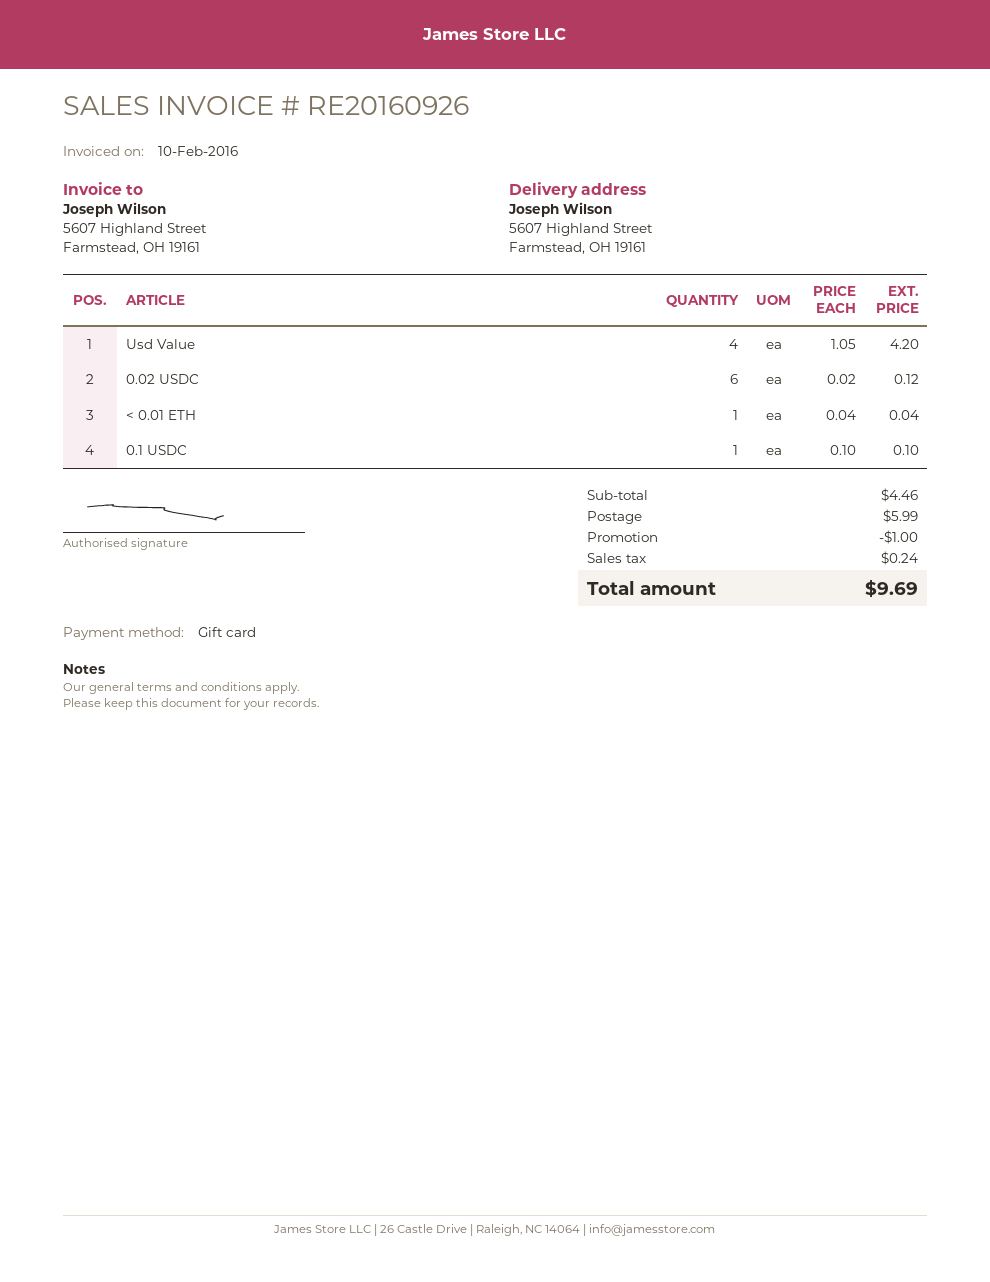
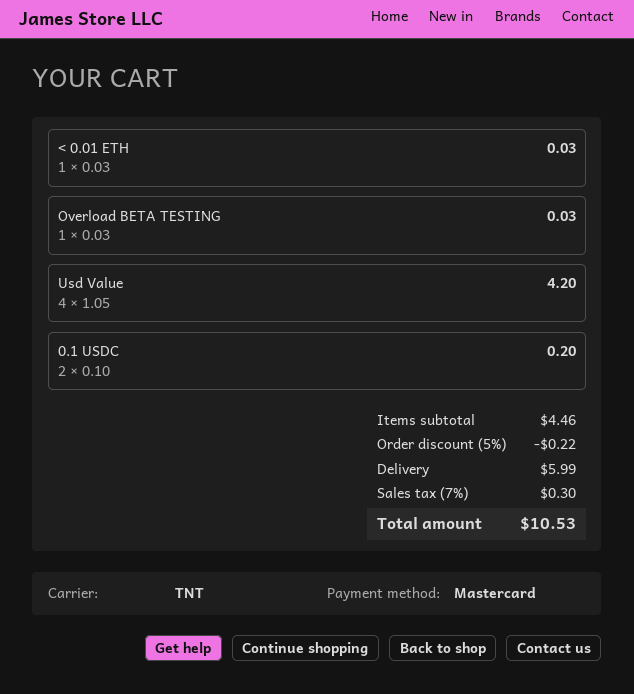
payment method: gift card -> Mastercard
0.02 USDC: 6 x 0.02 = 0.12 -> none
< 0.01 ETH: 1 x 0.04 = 0.04 -> 1 x 0.03 = 0.03
0.1 USDC: 1 x 0.10 = 0.10 -> 2 x 0.10 = 0.20
Overload BETA TESTING: none -> 1 x 0.03 = 0.03
discount: 1.00 -> 0.22
tax: 0.24 -> 0.30
total: 9.69 -> 10.53

